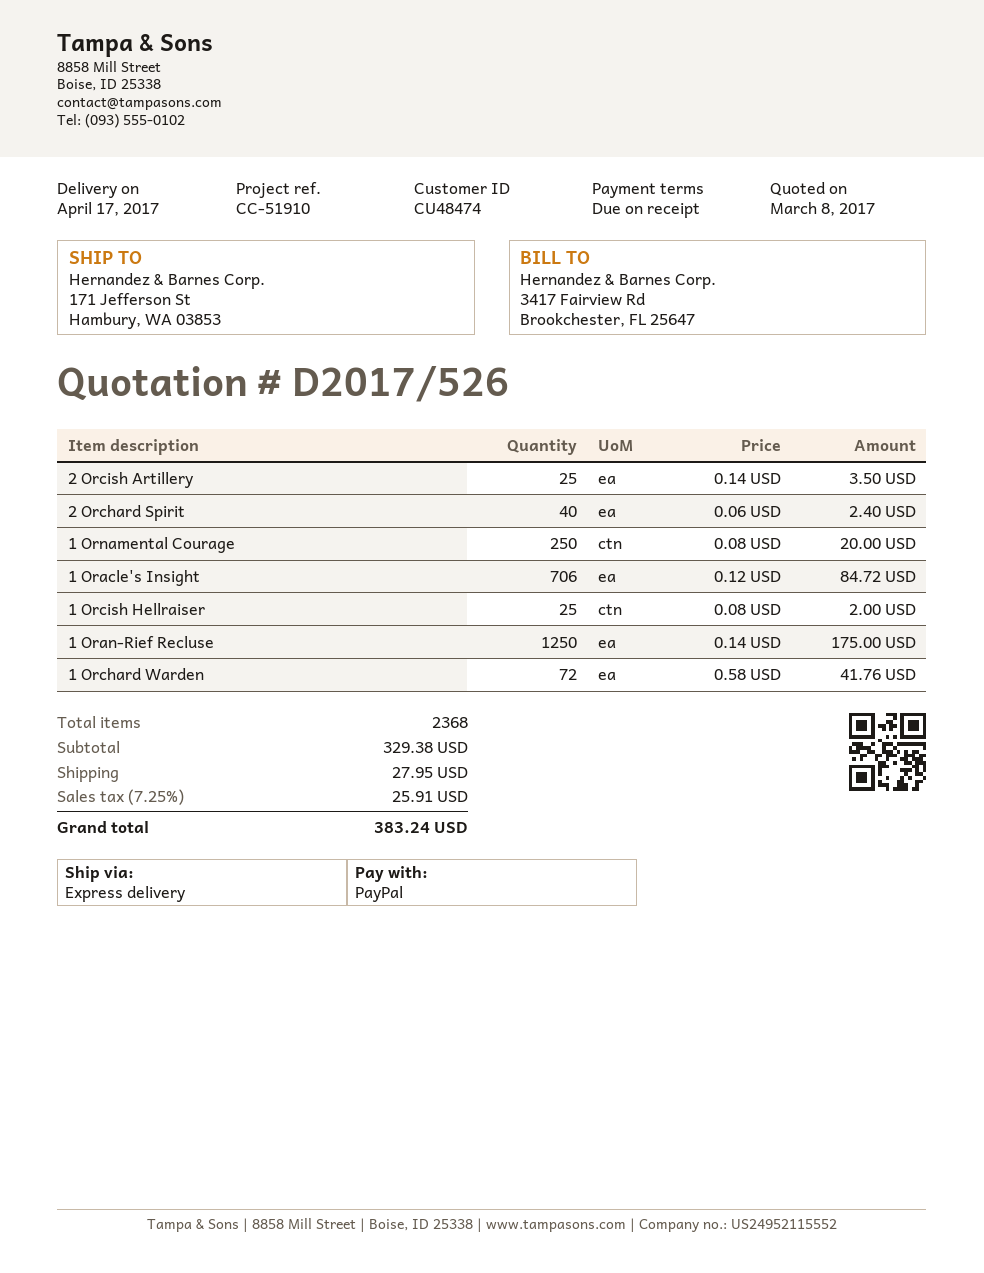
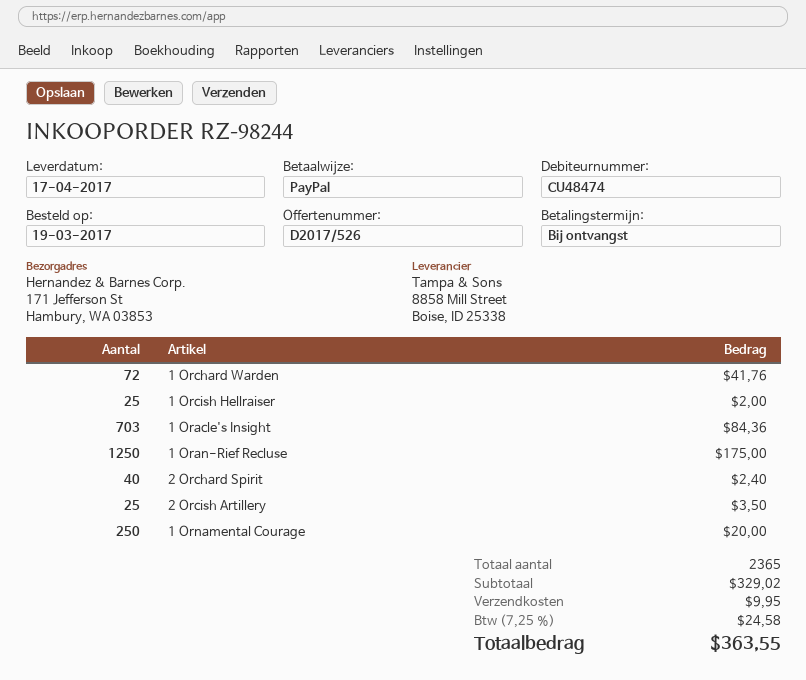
1 Oracle's Insight: 706 for 84.72 -> 703 for 84.36
total quantity: 2368 -> 2365
subtotal: 329.38 -> 329.02
shipping: 27.95 -> 9.95
tax: 7.25% = 25.91 -> 7.25% = 24.58
total: 383.24 -> 363.55

